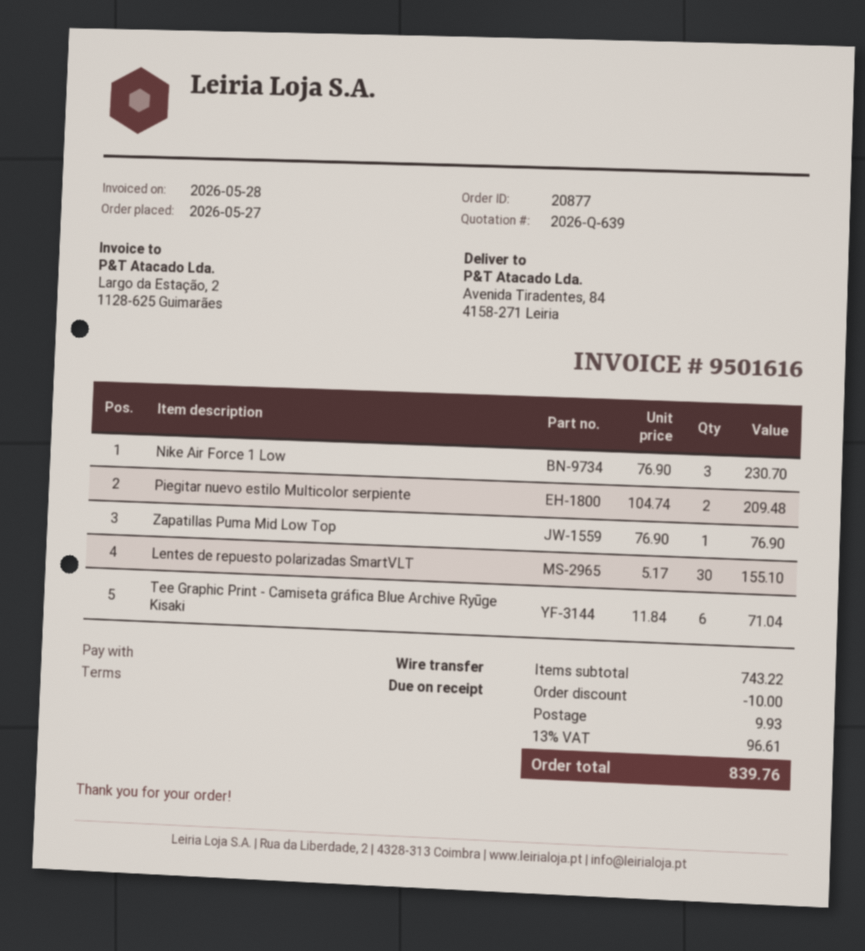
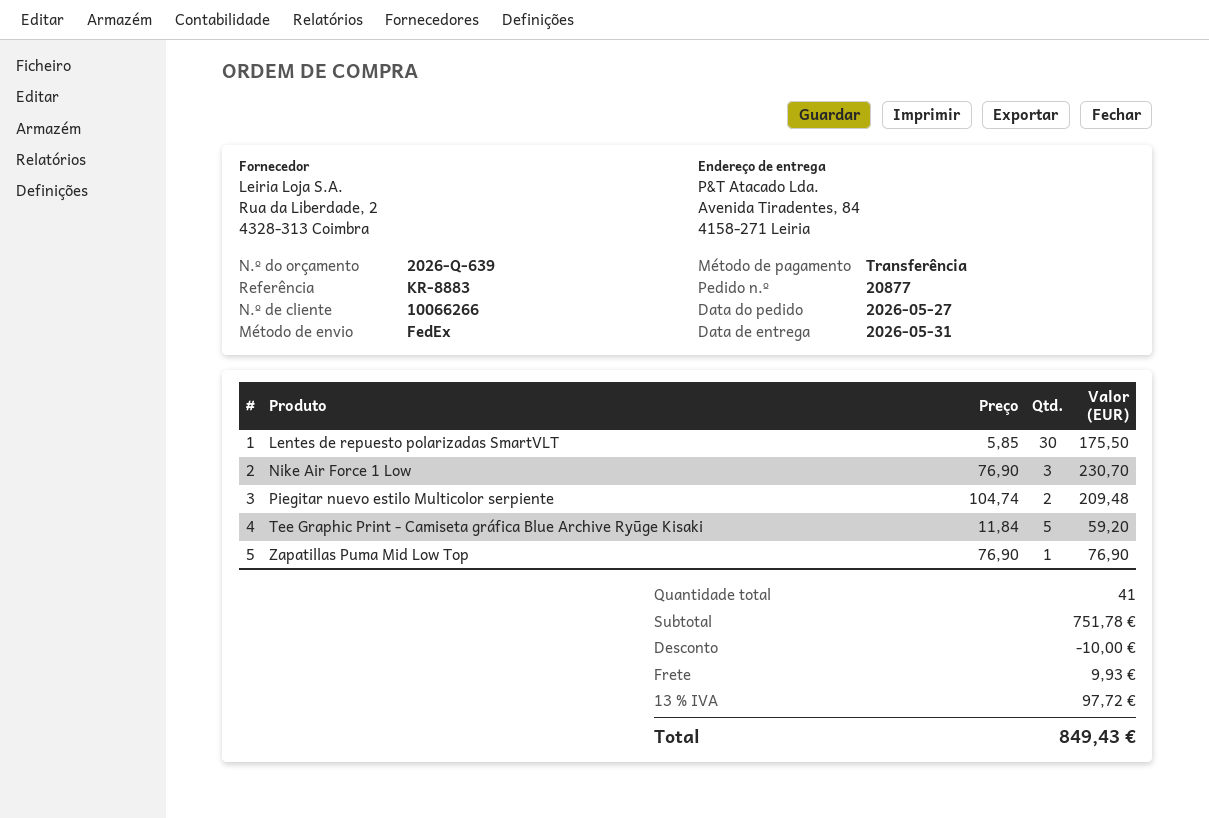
Lentes de repuesto polarizadas SmartVLT: 30 x 5.17 = 155.10 -> 30 x 5.85 = 175.50
Tee Graphic Print - Camiseta gráfica Blue Archive Ryūge Kisaki: 6 x 11.84 = 71.04 -> 5 x 11.84 = 59.20
subtotal: 743.22 -> 751.78
tax: 13% = 96.61 -> 13% = 97.72
total: 839.76 -> 849.43

